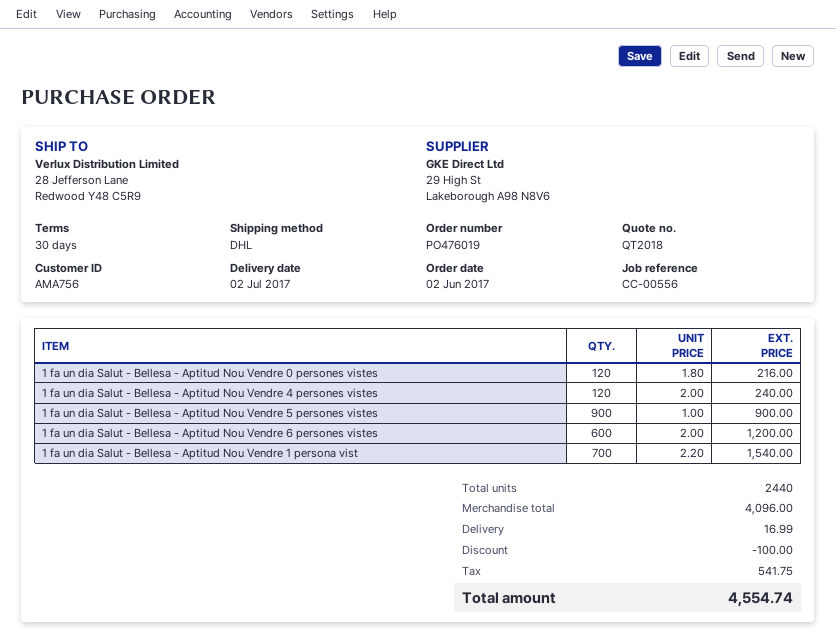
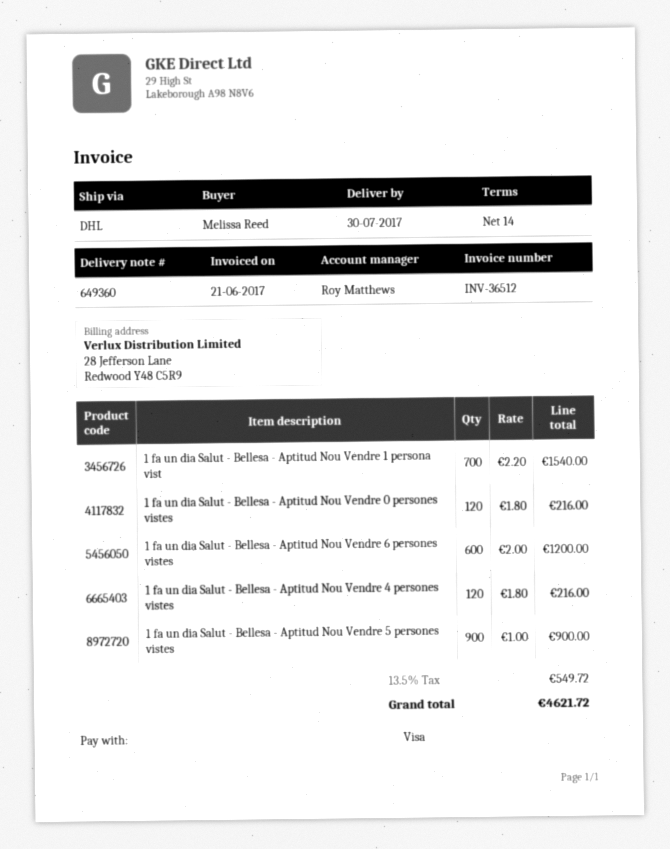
delivery date: 2017-07-02 -> 2017-07-30
payment terms: 30 days -> 14 days
1 fa un dia Salut - Bellesa - Aptitud Nou Vendre 4 persones vistes: 120 x 2.00 = 240.00 -> 120 x 1.80 = 216.00
discount: 100.00 -> none
shipping: 16.99 -> none
tax: 541.75 -> 549.72
total: 4554.74 -> 4621.72

